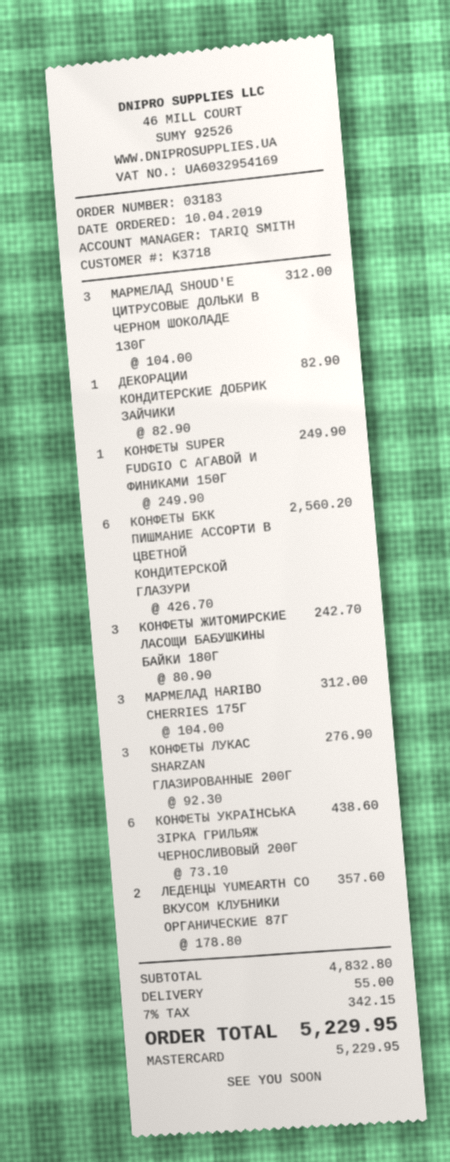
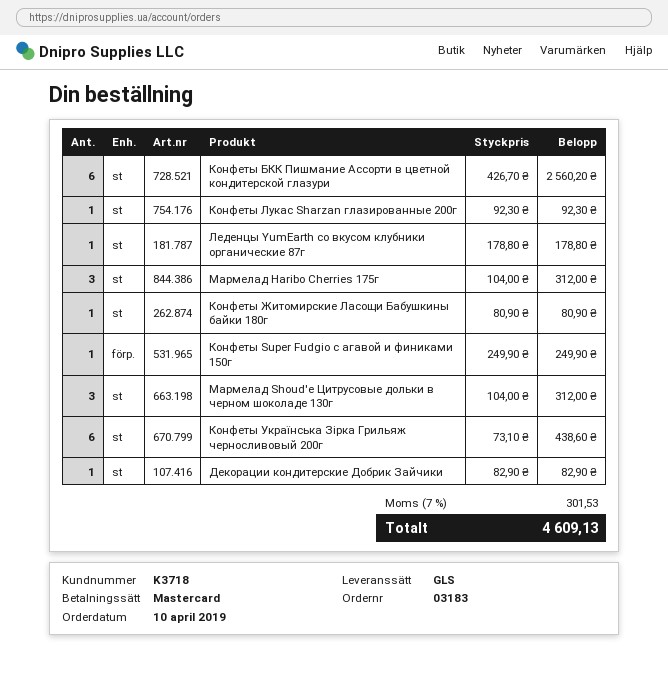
КОНФЕТЫ ЖИТОМИРСКИЕ ЛАСОЩИ БАБУШКИНЫ БАЙКИ 180Г: 3 x 80.90 = 242.70 -> 1 x 80.90 = 80.90
КОНФЕТЫ ЛУКАС SHARZAN ГЛАЗИРОВАННЫЕ 200Г: 3 x 92.30 = 276.90 -> 1 x 92.30 = 92.30
ЛЕДЕНЦЫ YUMEARTH СО ВКУСОМ КЛУБНИКИ ОРГАНИЧЕСКИЕ 87Г: 2 x 178.80 = 357.60 -> 1 x 178.80 = 178.80
shipping: 55.00 -> none
tax: 7% = 342.15 -> 7% = 301.53
total: 5229.95 -> 4609.13

